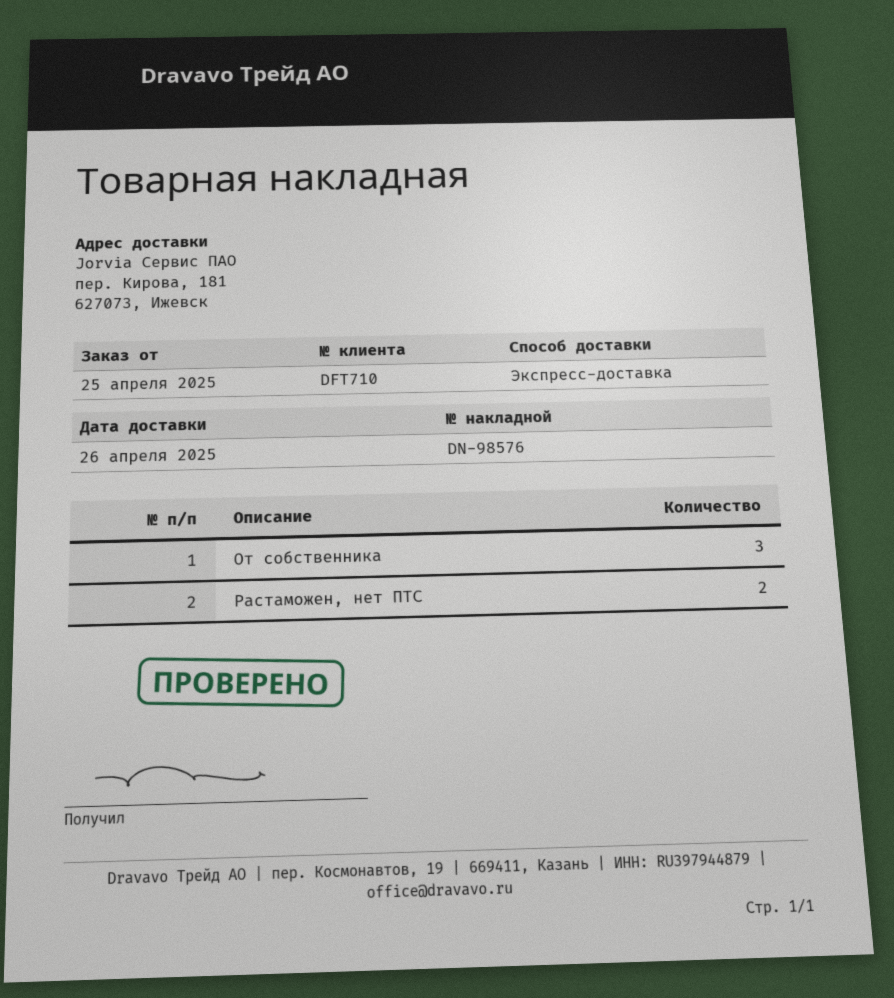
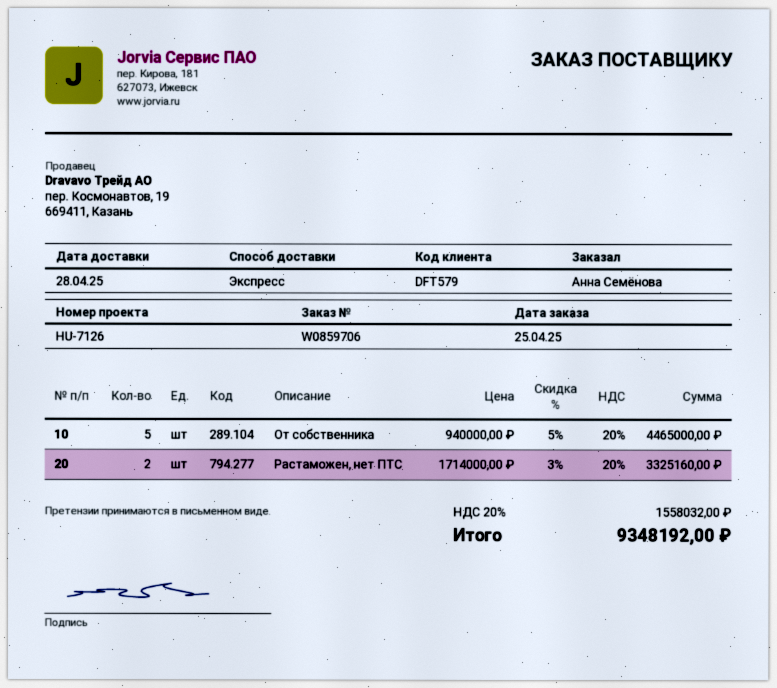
delivery date: 2025-04-26 -> 2025-04-28
customer number: DFT710 -> DFT579
От собственника: 3 -> 5

